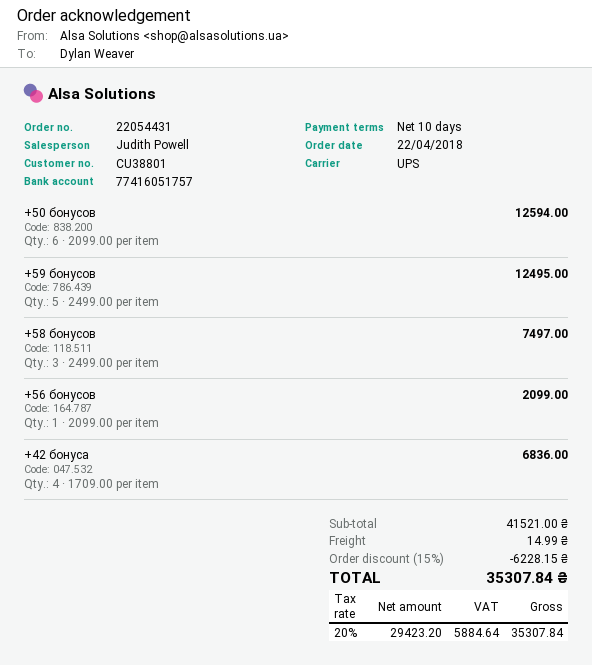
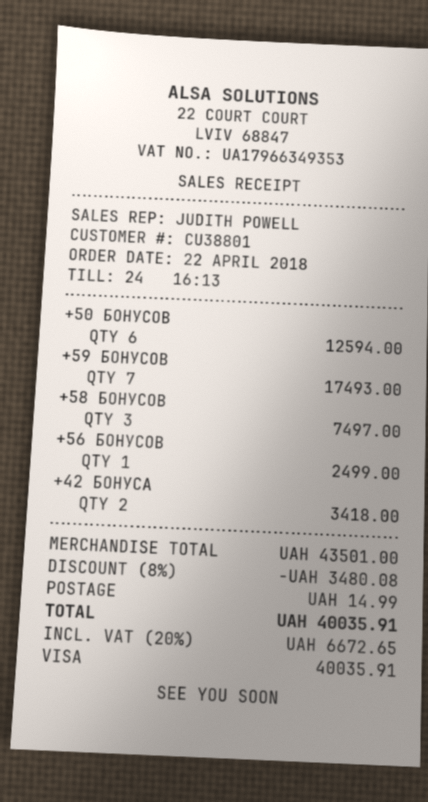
+59 бонусов: 5 for 12495.00 -> 7 for 17493.00
+56 бонусов: 1 for 2099.00 -> 1 for 2499.00
+42 бонуса: 4 for 6836.00 -> 2 for 3418.00
subtotal: 41521.00 -> 43501.00
discount: 15% = 6228.15 -> 8% = 3480.08
tax: 20% = 5884.64 -> 20% = 6672.65
total: 35307.84 -> 40035.91

